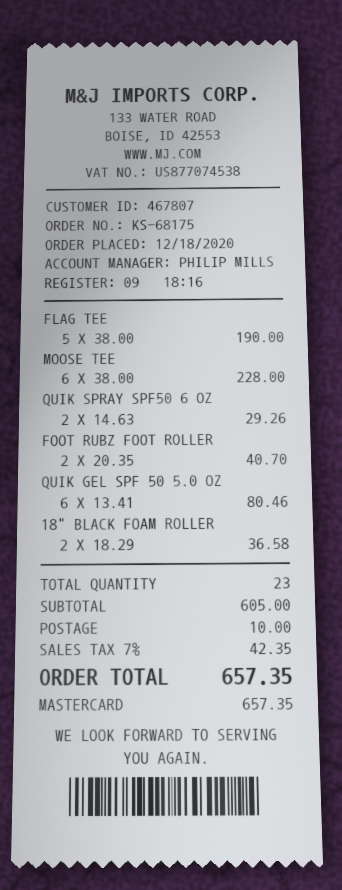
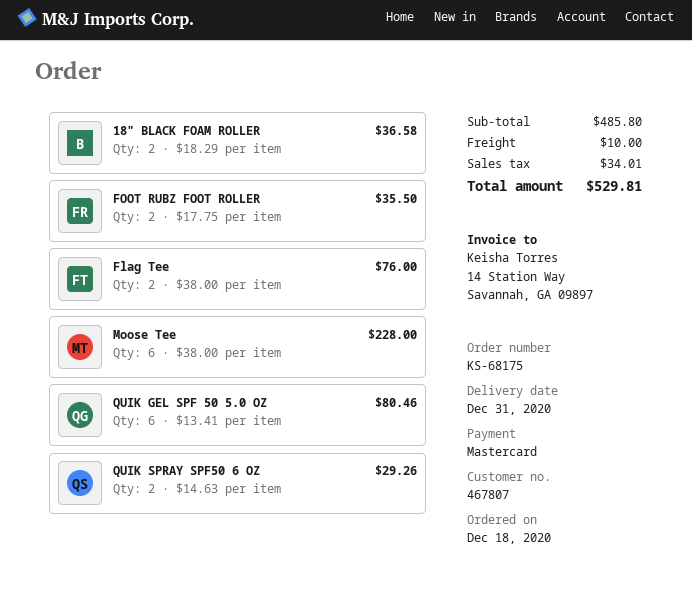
FLAG TEE: 5 x 38.00 = 190.00 -> 2 x 38.00 = 76.00
FOOT RUBZ FOOT ROLLER: 2 x 20.35 = 40.70 -> 2 x 17.75 = 35.50
subtotal: 605.00 -> 485.80
tax: 42.35 -> 34.01
total: 657.35 -> 529.81

